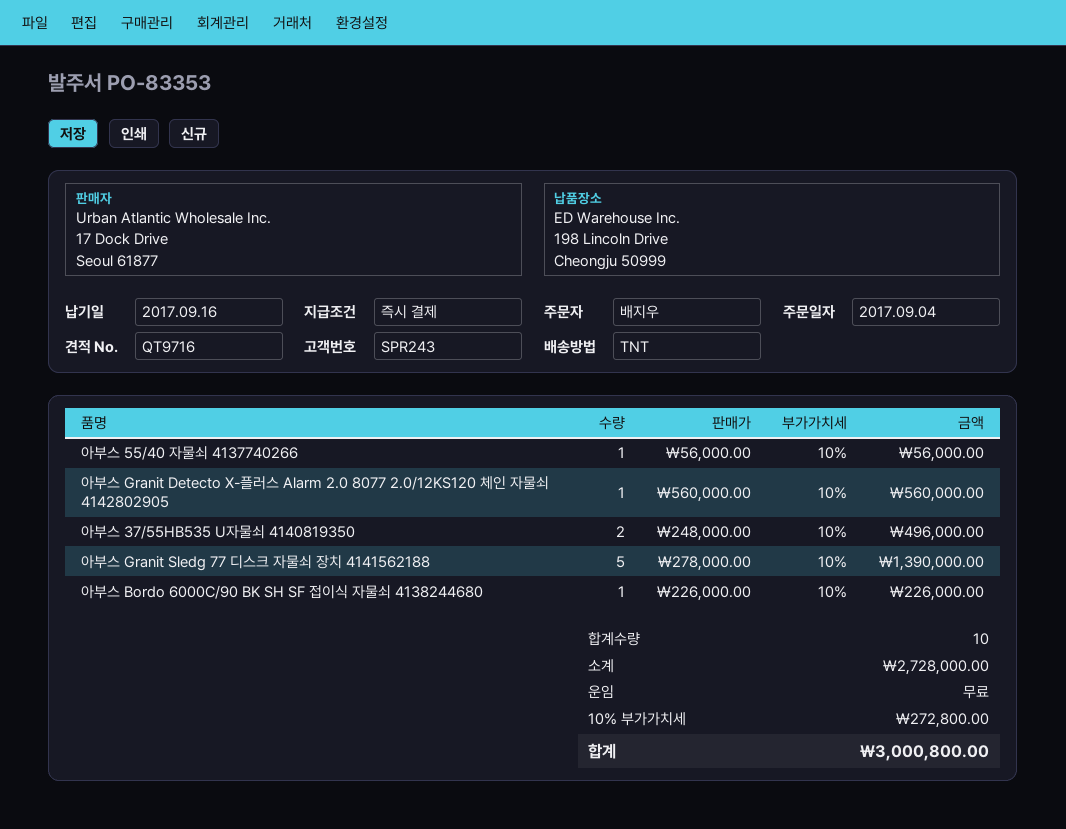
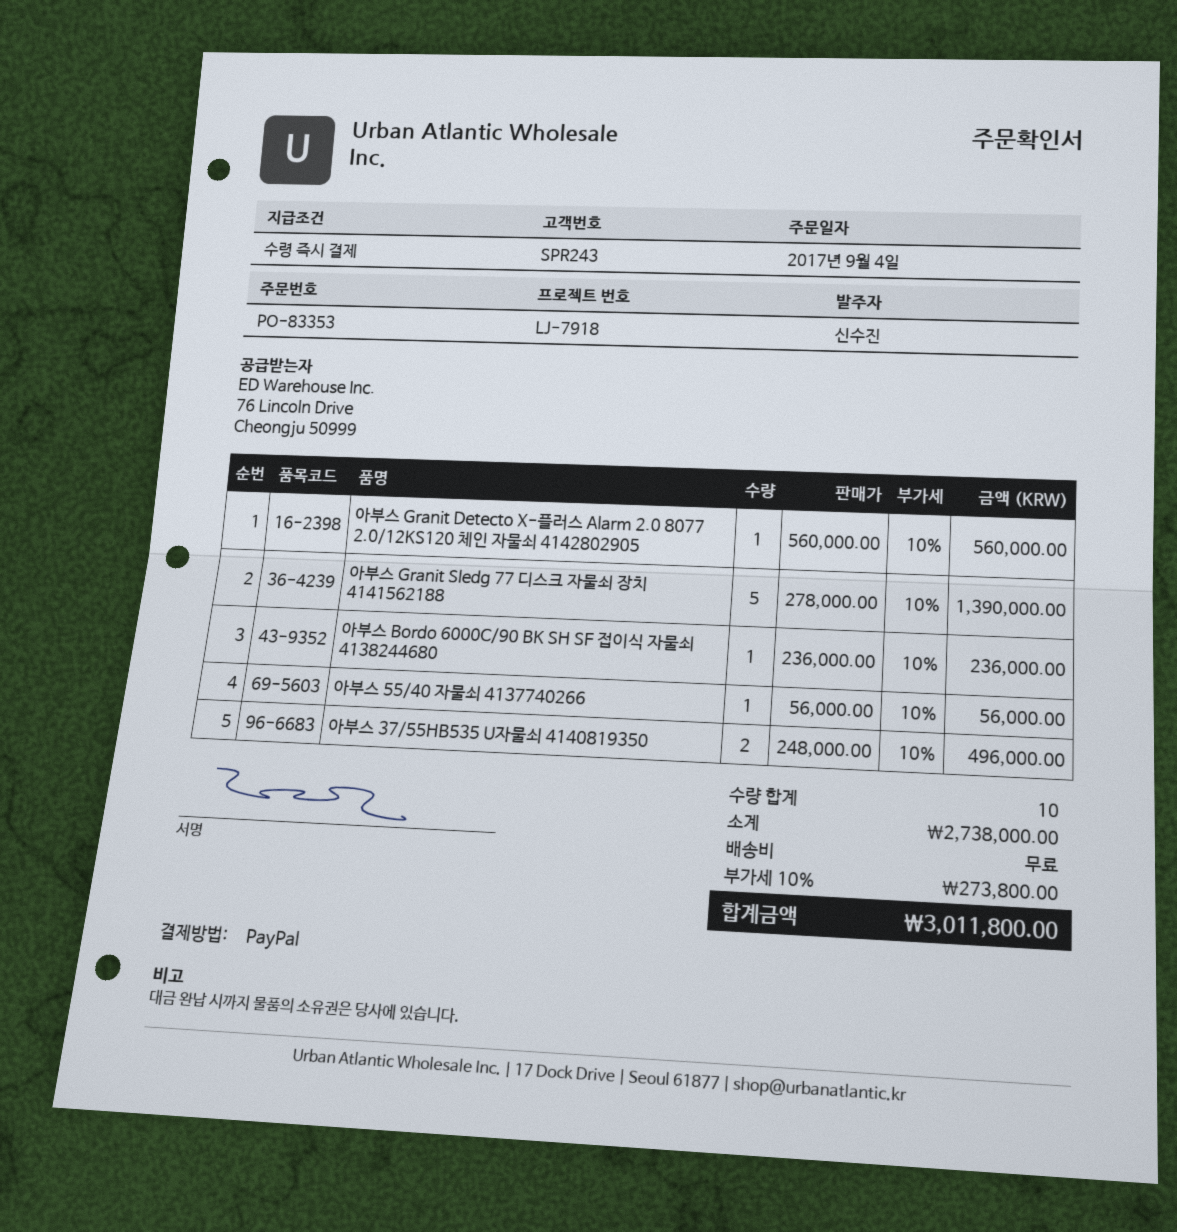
ordered by: 배지우 -> 신수진
아부스 Bordo 6000C/90 BK SH SF 접이식 자물쇠 4138244680: 1 x 226000.00 = 226000.00 -> 1 x 236000.00 = 236000.00
subtotal: 2728000.00 -> 2738000.00
tax: 10% = 272800.00 -> 10% = 273800.00
total: 3000800.00 -> 3011800.00

